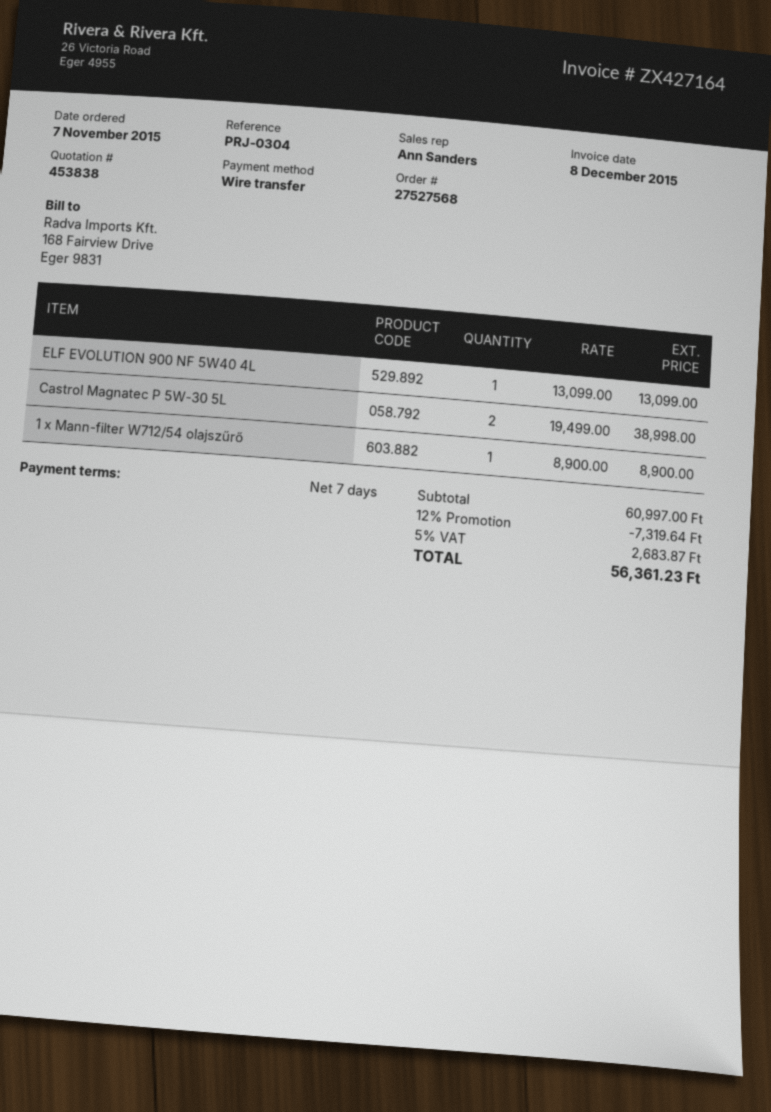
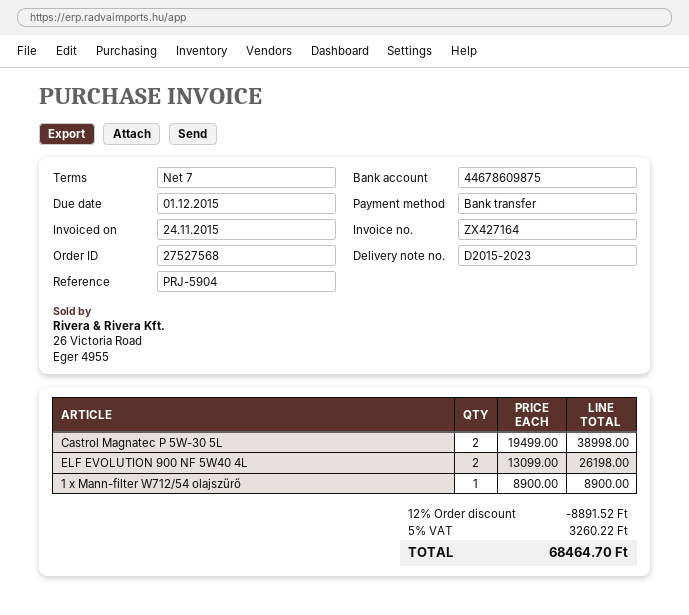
invoice date: 2015-12-08 -> 2015-11-24
reference: PRJ-0304 -> PRJ-5904
ELF EVOLUTION 900 NF 5W40 4L: 1 x 13099.00 = 13099.00 -> 2 x 13099.00 = 26198.00
discount: 12% = 7319.64 -> 12% = 8891.52
tax: 5% = 2683.87 -> 5% = 3260.22
total: 56361.23 -> 68464.70

